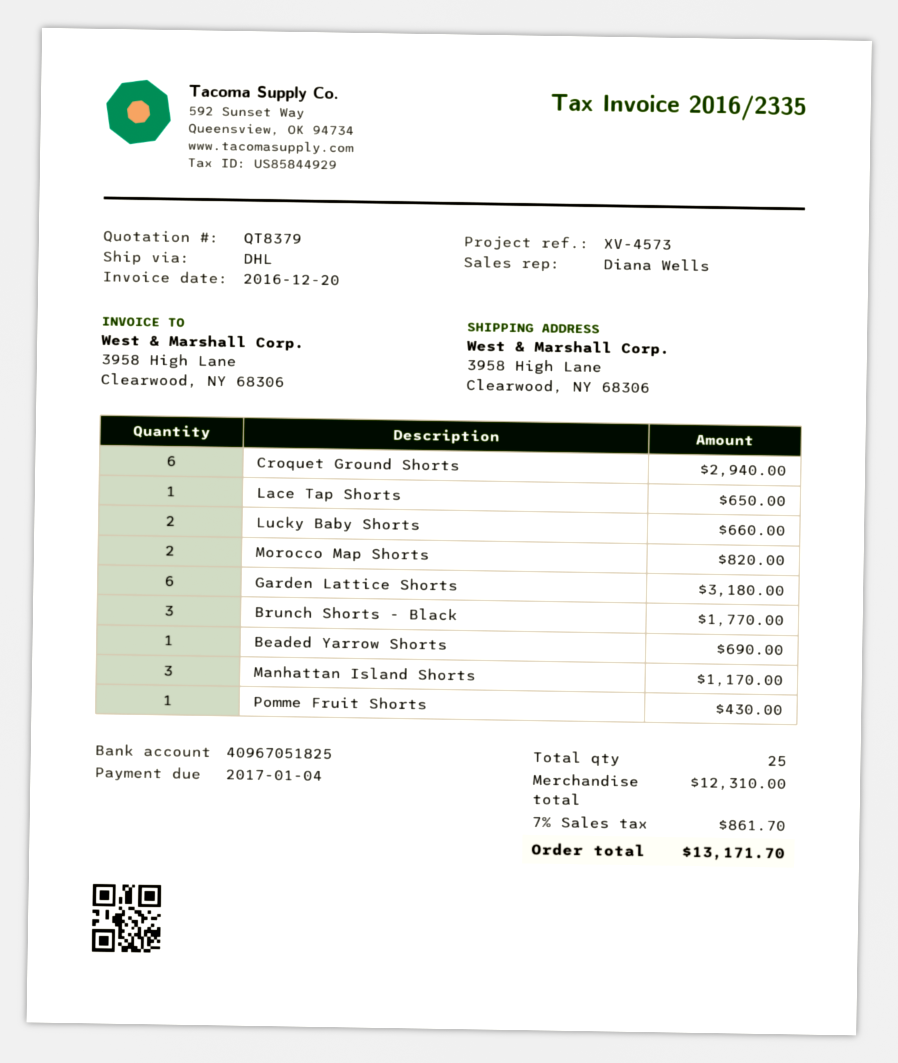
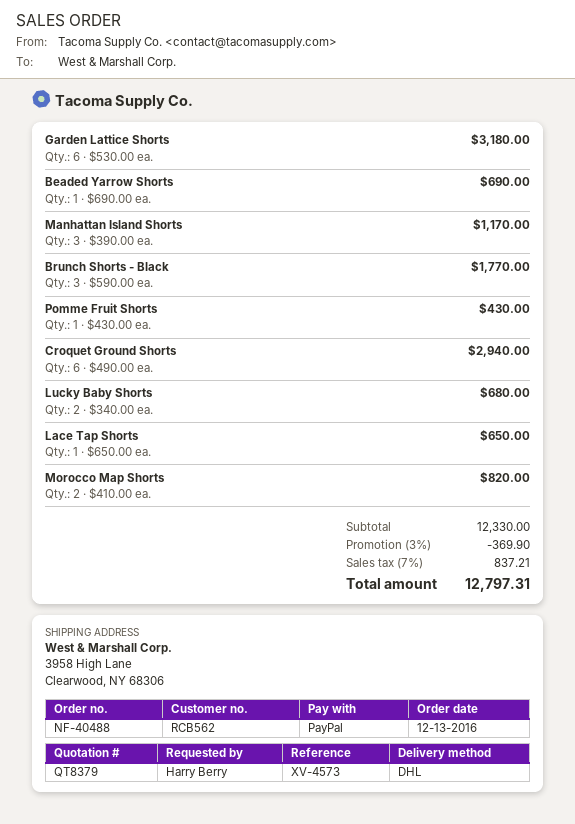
Lucky Baby Shorts: 2 for 660.00 -> 2 for 680.00
subtotal: 12310.00 -> 12330.00
discount: none -> 3% = 369.90
tax: 7% = 861.70 -> 7% = 837.21
total: 13171.70 -> 12797.31

